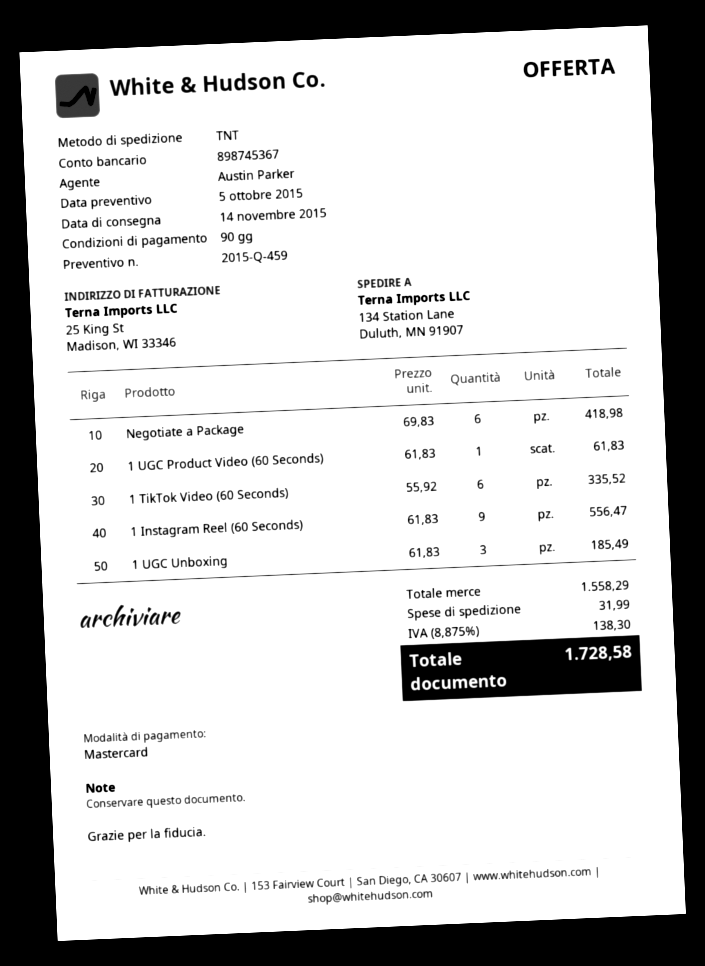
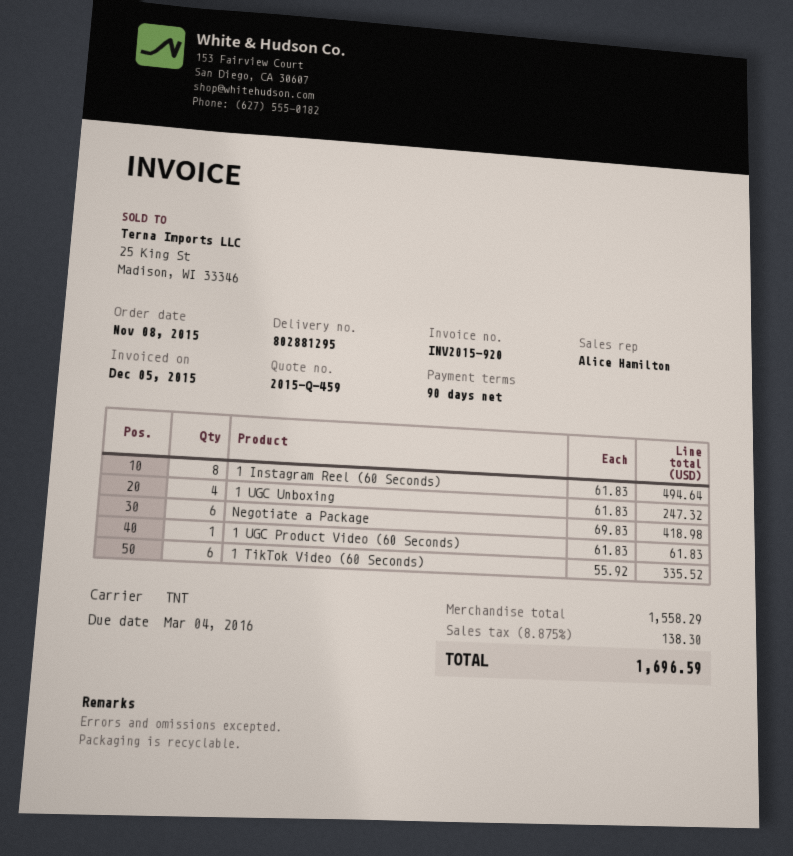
sales rep: Austin Parker -> Alice Hamilton
1 Instagram Reel (60 Seconds): 9 x 61.83 = 556.47 -> 8 x 61.83 = 494.64
1 UGC Unboxing: 3 x 61.83 = 185.49 -> 4 x 61.83 = 247.32
shipping: 31.99 -> none
total: 1728.58 -> 1696.59

